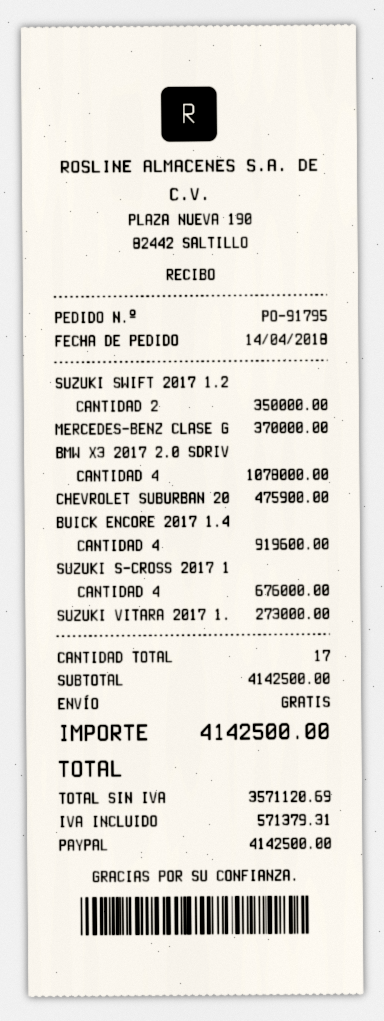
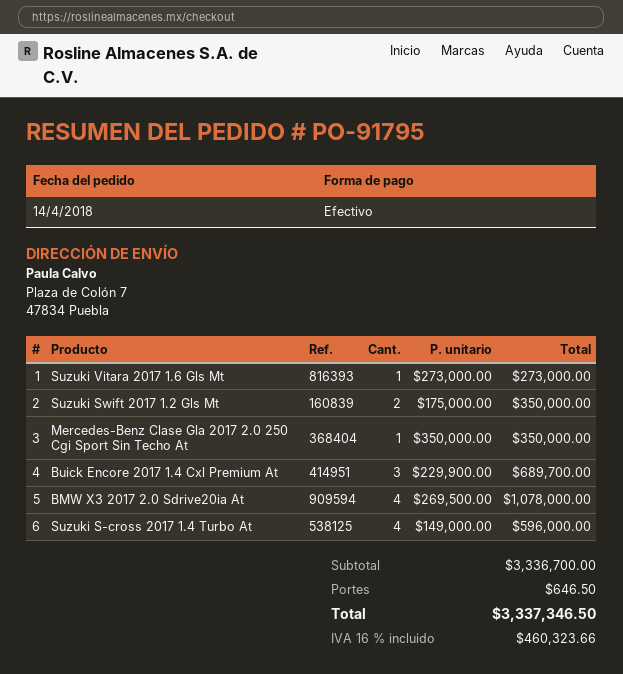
payment method: PayPal -> cash
MERCEDES-BENZ CLASE G: 1 for 370000.00 -> 1 for 350000.00
CHEVROLET SUBURBAN 20: 1 for 475900.00 -> none
BUICK ENCORE 2017 1.4: 4 for 919600.00 -> 3 for 689700.00
SUZUKI S-CROSS 2017 1: 4 for 676000.00 -> 4 for 596000.00
subtotal: 4142500.00 -> 3336700.00
shipping: 0.00 -> 646.50
tax: 571379.31 -> 460323.66
total: 4142500.00 -> 3337346.50

